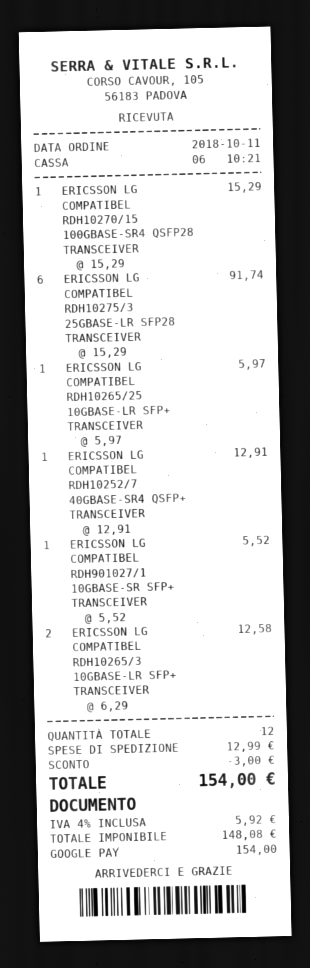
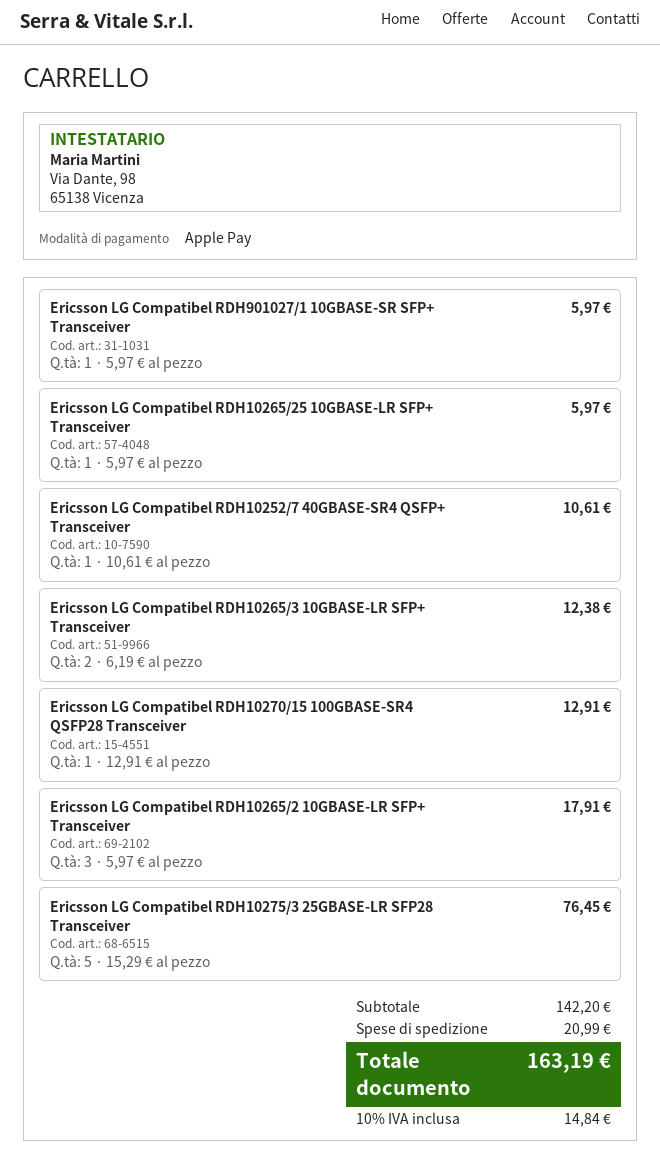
payment method: Google Pay -> Apple Pay
ERICSSON LG COMPATIBEL RDH10270/15 100GBASE-SR4 QSFP28 TRANSCEIVER: 1 x 15.29 = 15.29 -> 1 x 12.91 = 12.91
ERICSSON LG COMPATIBEL RDH10275/3 25GBASE-LR SFP28 TRANSCEIVER: 6 x 15.29 = 91.74 -> 5 x 15.29 = 76.45
ERICSSON LG COMPATIBEL RDH10252/7 40GBASE-SR4 QSFP+ TRANSCEIVER: 1 x 12.91 = 12.91 -> 1 x 10.61 = 10.61
ERICSSON LG COMPATIBEL RDH901027/1 10GBASE-SR SFP+ TRANSCEIVER: 1 x 5.52 = 5.52 -> 1 x 5.97 = 5.97
ERICSSON LG COMPATIBEL RDH10265/3 10GBASE-LR SFP+ TRANSCEIVER: 2 x 6.29 = 12.58 -> 2 x 6.19 = 12.38
Ericsson LG Compatibel RDH10265/2 10GBASE-LR SFP+ Transceiver: none -> 3 x 5.97 = 17.91
discount: 3.00 -> none
shipping: 12.99 -> 20.99
tax: 4% = 5.92 -> 10% = 14.84
total: 154.00 -> 163.19

